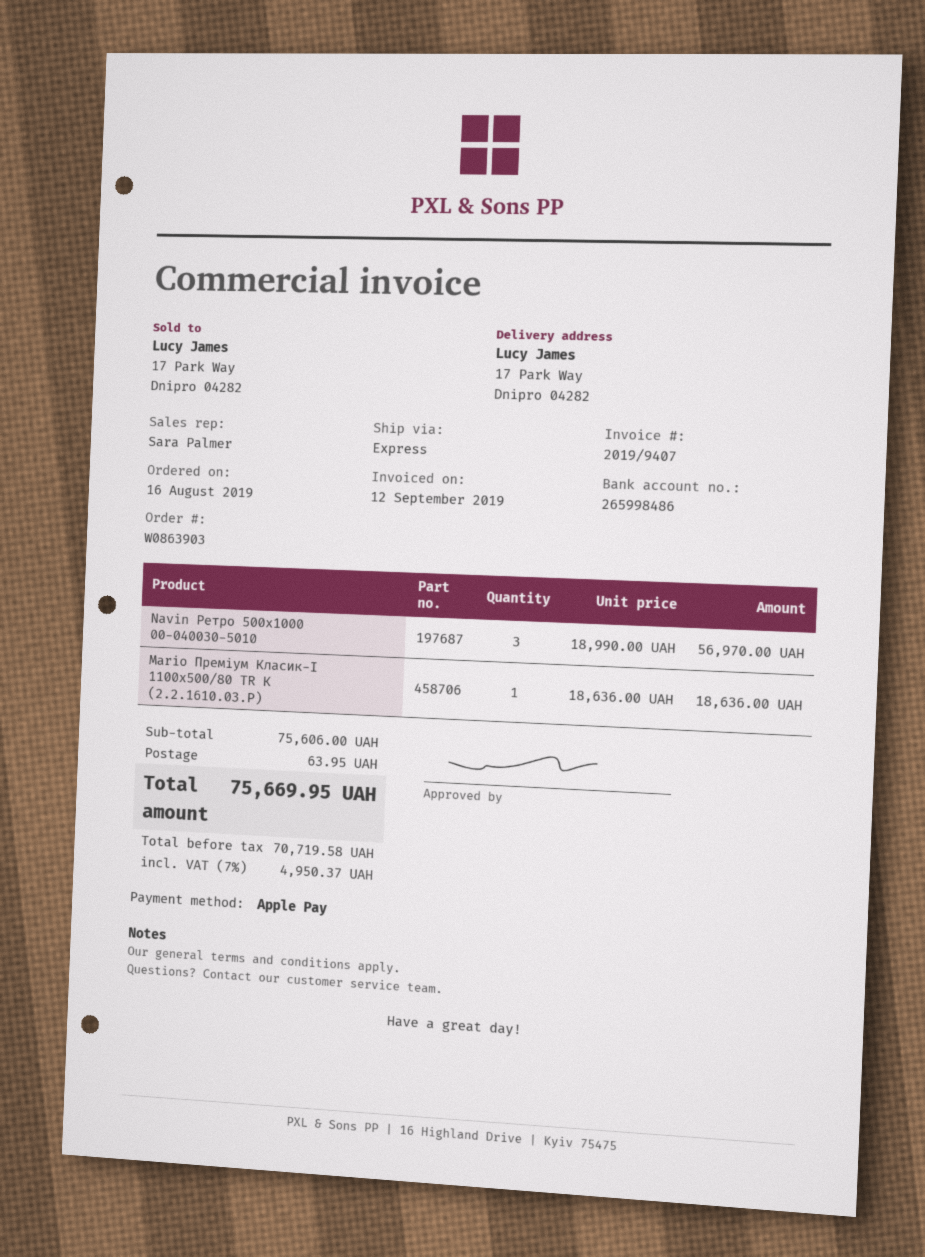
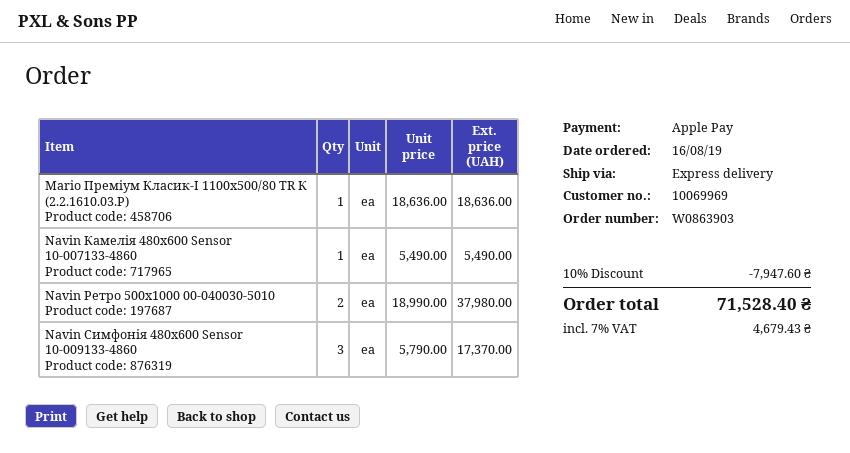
Navin Ретро 500х1000 00-040030-5010: 3 x 18990.00 = 56970.00 -> 2 x 18990.00 = 37980.00
Navin Камелія 480х600 Sensor 10-007133-4860: none -> 1 x 5490.00 = 5490.00
Navin Симфонія 480х600 Sensor 10-009133-4860: none -> 3 x 5790.00 = 17370.00
discount: none -> 10% = 7947.60
shipping: 63.95 -> none
tax: 7% = 4950.37 -> 7% = 4679.43
total: 75669.95 -> 71528.40

